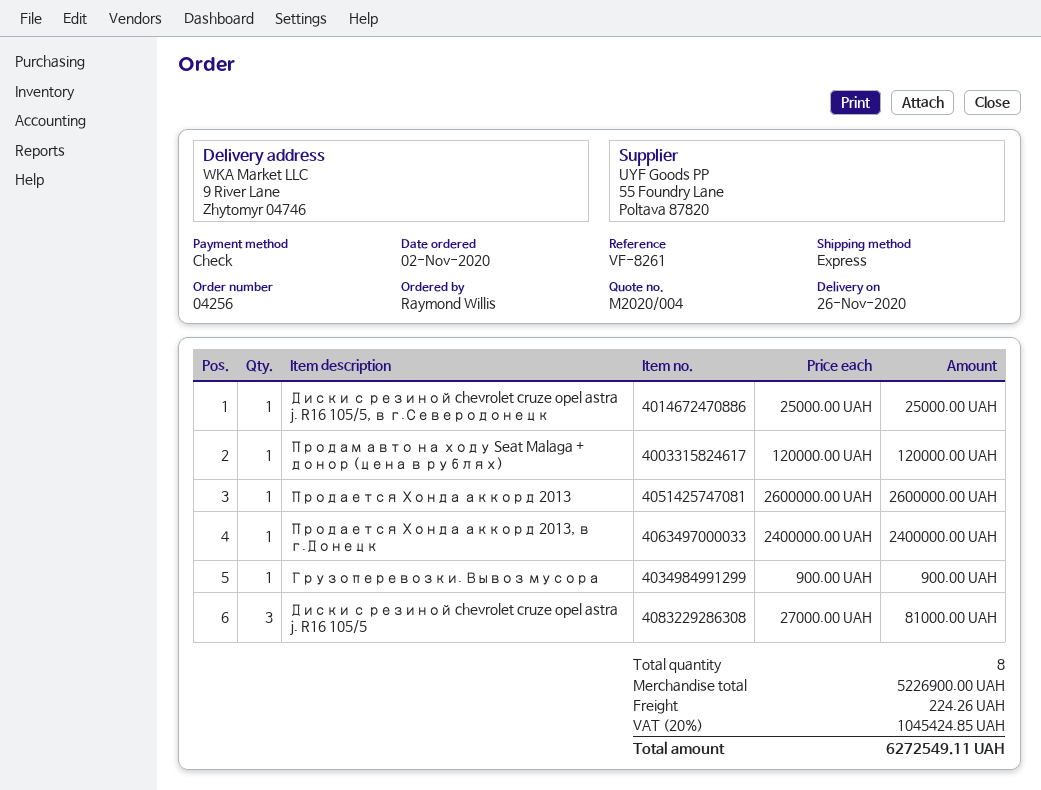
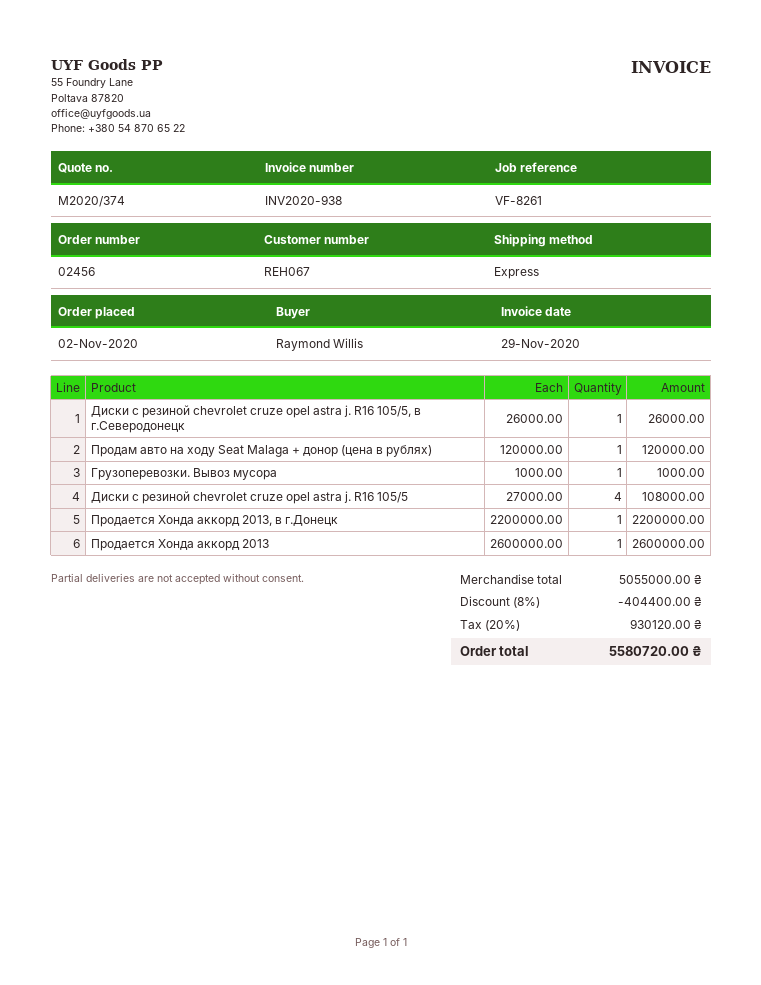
quote number: M2020/004 -> M2020/374
order number: 04256 -> 02456
Диски с резиной chevrolet cruze opel astra j. R16 105/5, в г.Северодонецк: 1 x 25000.00 = 25000.00 -> 1 x 26000.00 = 26000.00
Продается Хонда аккорд 2013, в г.Донецк: 1 x 2400000.00 = 2400000.00 -> 1 x 2200000.00 = 2200000.00
Грузоперевозки. Вывоз мусора: 1 x 900.00 = 900.00 -> 1 x 1000.00 = 1000.00
Диски с резиной chevrolet cruze opel astra j. R16 105/5: 3 x 27000.00 = 81000.00 -> 4 x 27000.00 = 108000.00
subtotal: 5226900.00 -> 5055000.00
discount: none -> 8% = 404400.00
shipping: 224.26 -> none
tax: 20% = 1045424.85 -> 20% = 930120.00
total: 6272549.11 -> 5580720.00

